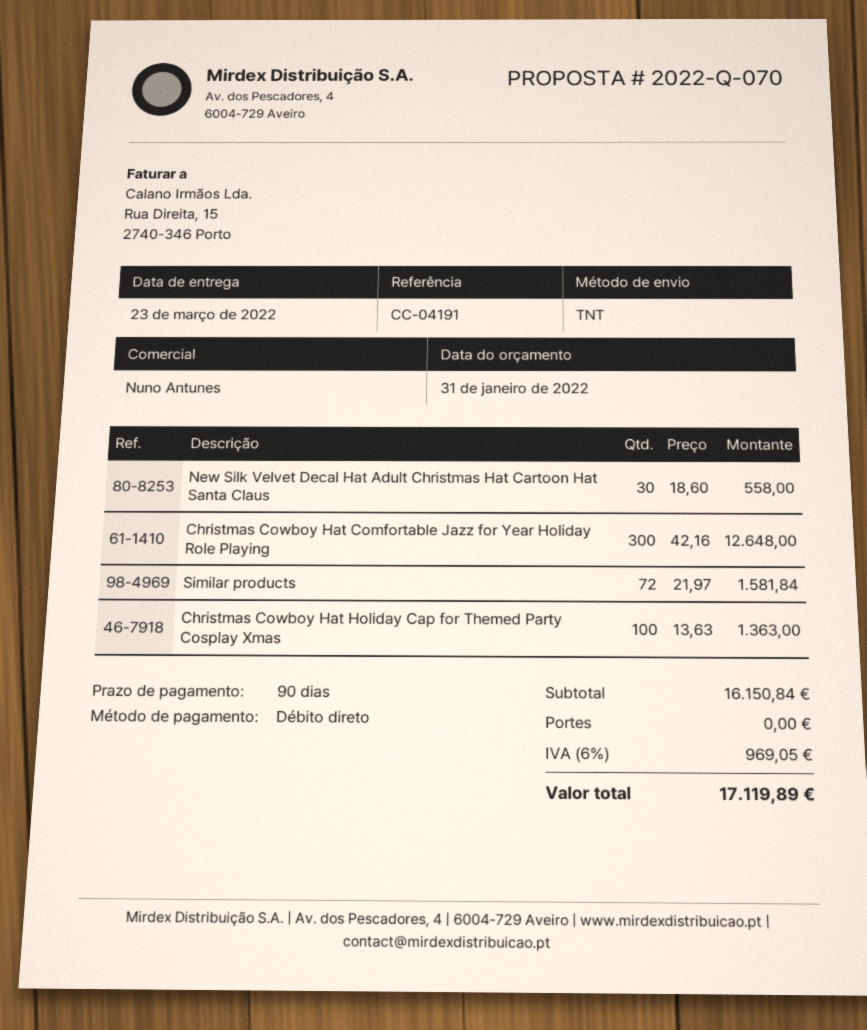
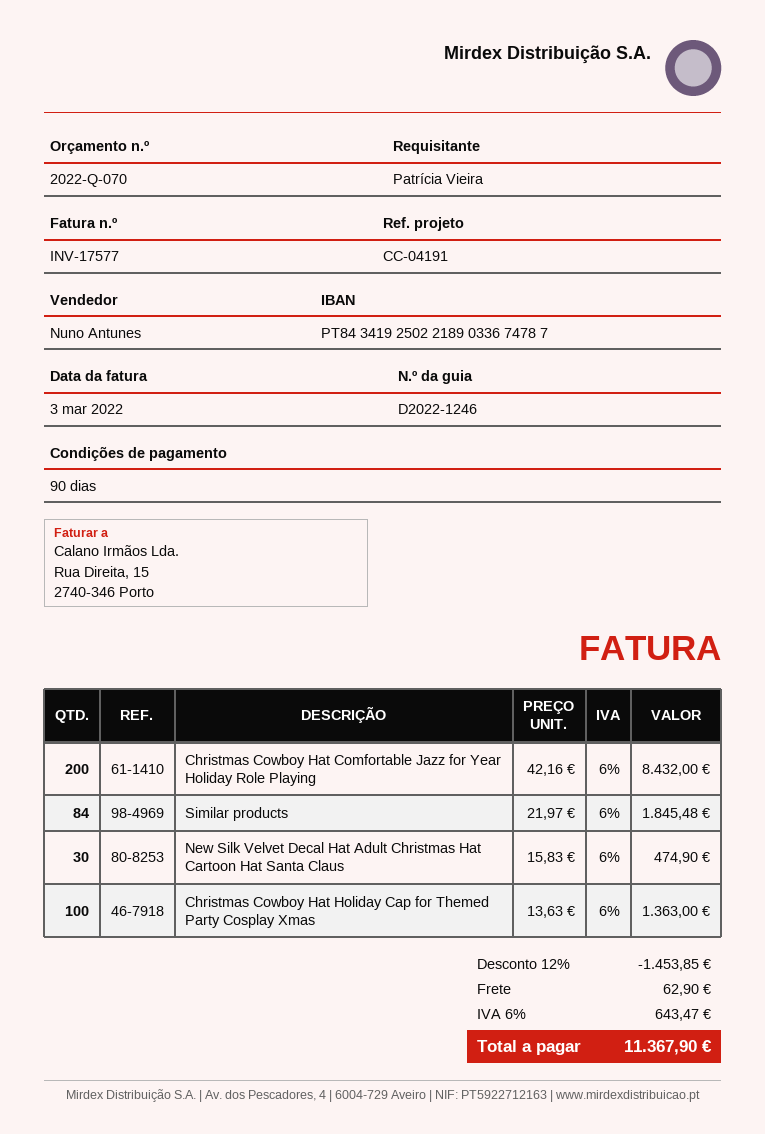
New Silk Velvet Decal Hat Adult Christmas Hat Cartoon Hat Santa Claus: 30 x 18.60 = 558.00 -> 30 x 15.83 = 474.90
Christmas Cowboy Hat Comfortable Jazz for Year Holiday Role Playing: 300 x 42.16 = 12648.00 -> 200 x 42.16 = 8432.00
Similar products: 72 x 21.97 = 1581.84 -> 84 x 21.97 = 1845.48
discount: none -> 12% = 1453.85
shipping: 0.00 -> 62.90
tax: 6% = 969.05 -> 6% = 643.47
total: 17119.89 -> 11367.90

